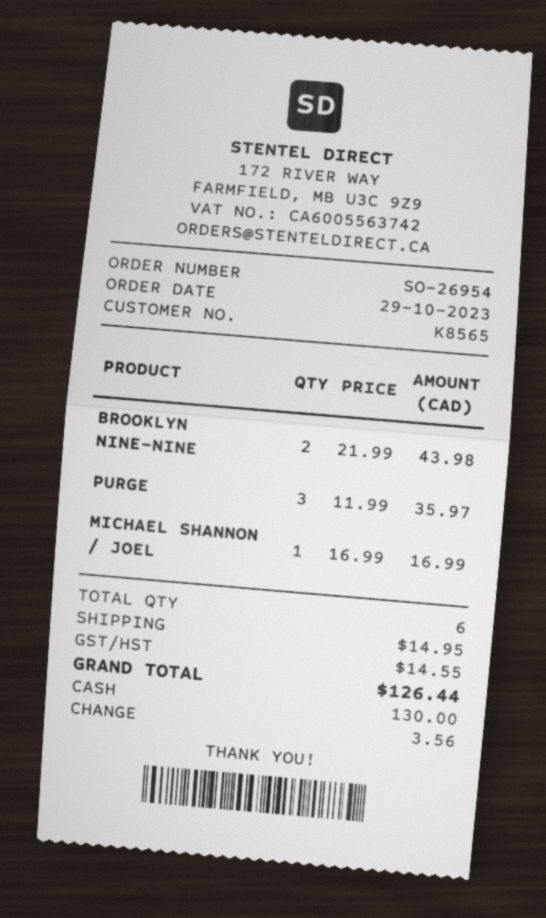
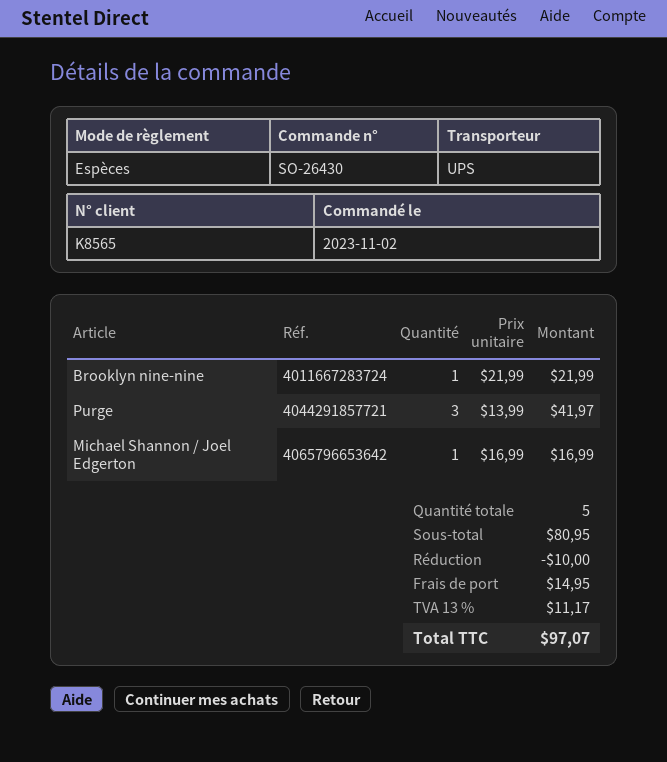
order number: SO-26954 -> SO-26430
order date: 2023-10-29 -> 2023-11-02
BROOKLYN NINE-NINE: 2 x 21.99 = 43.98 -> 1 x 21.99 = 21.99
PURGE: 3 x 11.99 = 35.97 -> 3 x 13.99 = 41.97
total quantity: 6 -> 5
discount: none -> 10.00
tax: 14.55 -> 11.17
total: 126.44 -> 97.07

